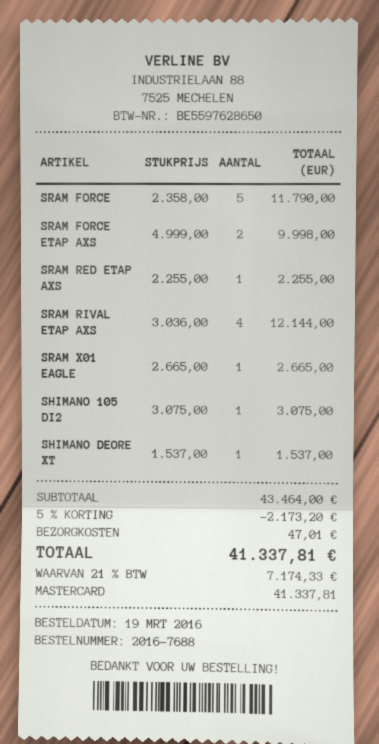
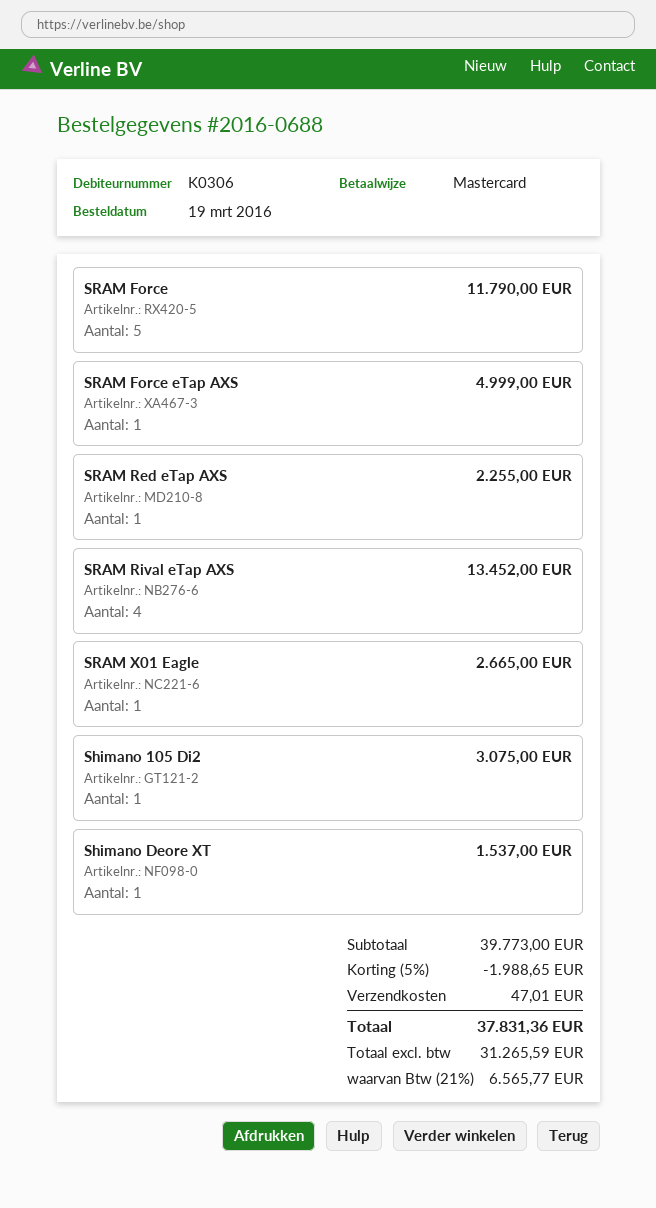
order number: 2016-7688 -> 2016-0688
SRAM FORCE ETAP AXS: 2 for 9998.00 -> 1 for 4999.00
SRAM RIVAL ETAP AXS: 4 for 12144.00 -> 4 for 13452.00
subtotal: 43464.00 -> 39773.00
discount: 5% = 2173.20 -> 5% = 1988.65
tax: 21% = 7174.33 -> 21% = 6565.77
total: 41337.81 -> 37831.36

